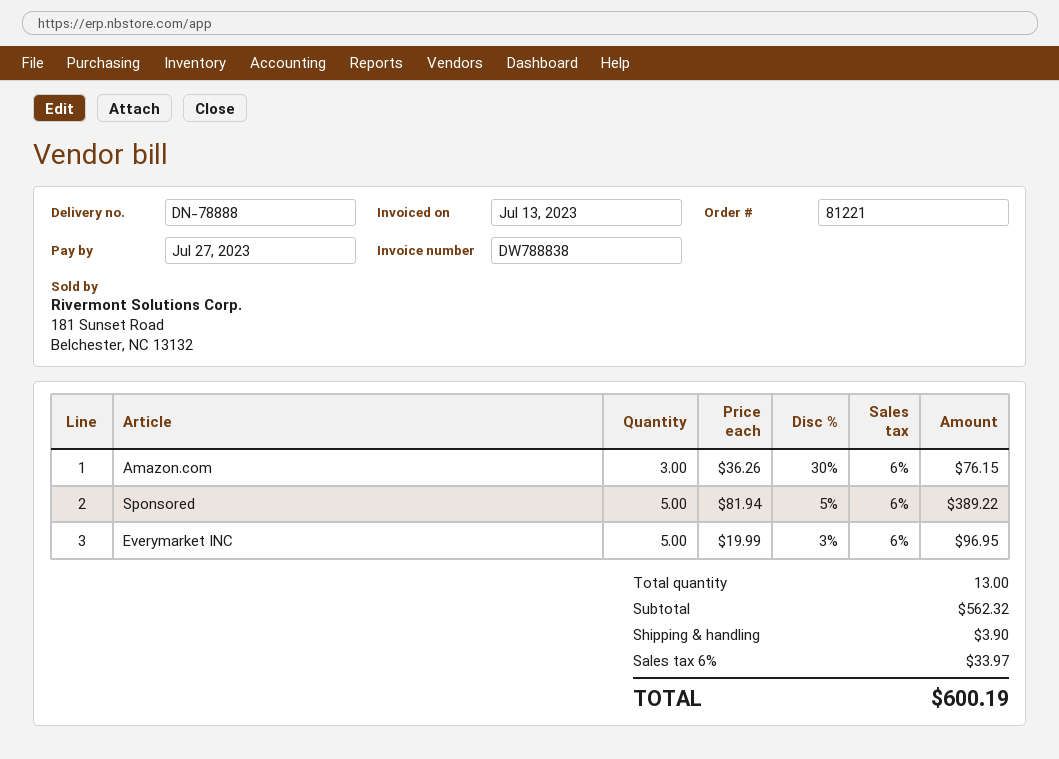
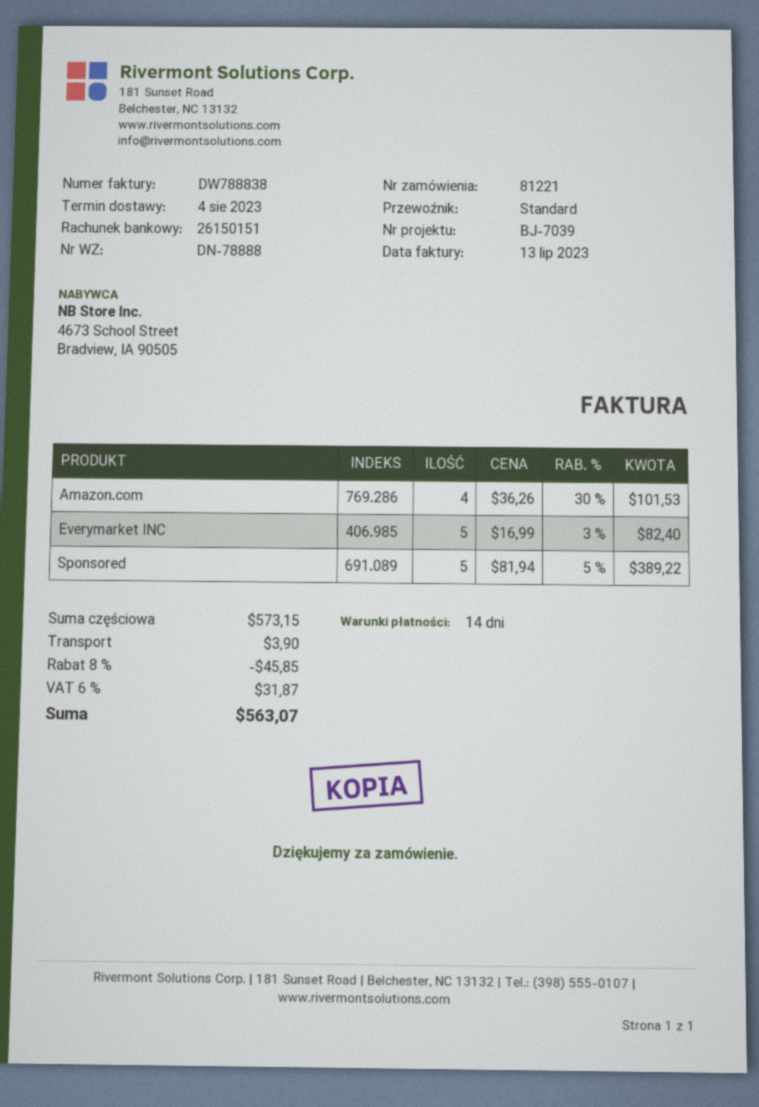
Amazon.com: 3 x 36.26 - 30% = 76.15 -> 4 x 36.26 - 30% = 101.53
Everymarket INC: 5 x 19.99 - 3% = 96.95 -> 5 x 16.99 - 3% = 82.40
subtotal: 562.32 -> 573.15
discount: none -> 8% = 45.85
tax: 6% = 33.97 -> 6% = 31.87
total: 600.19 -> 563.07

